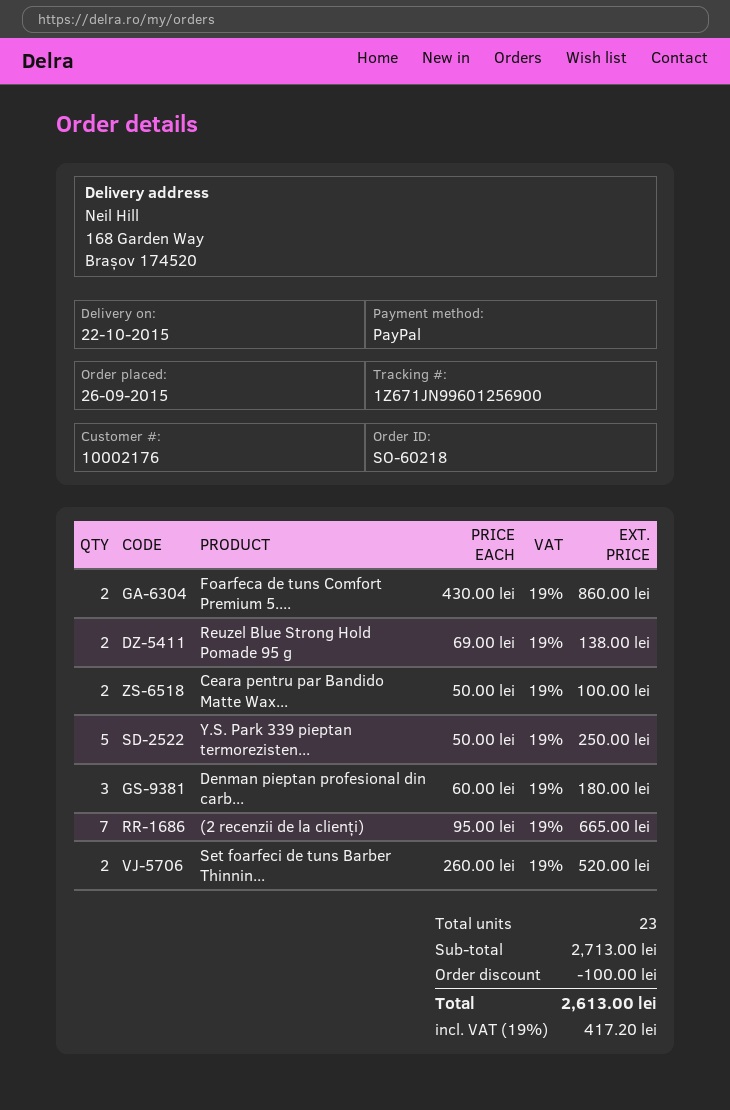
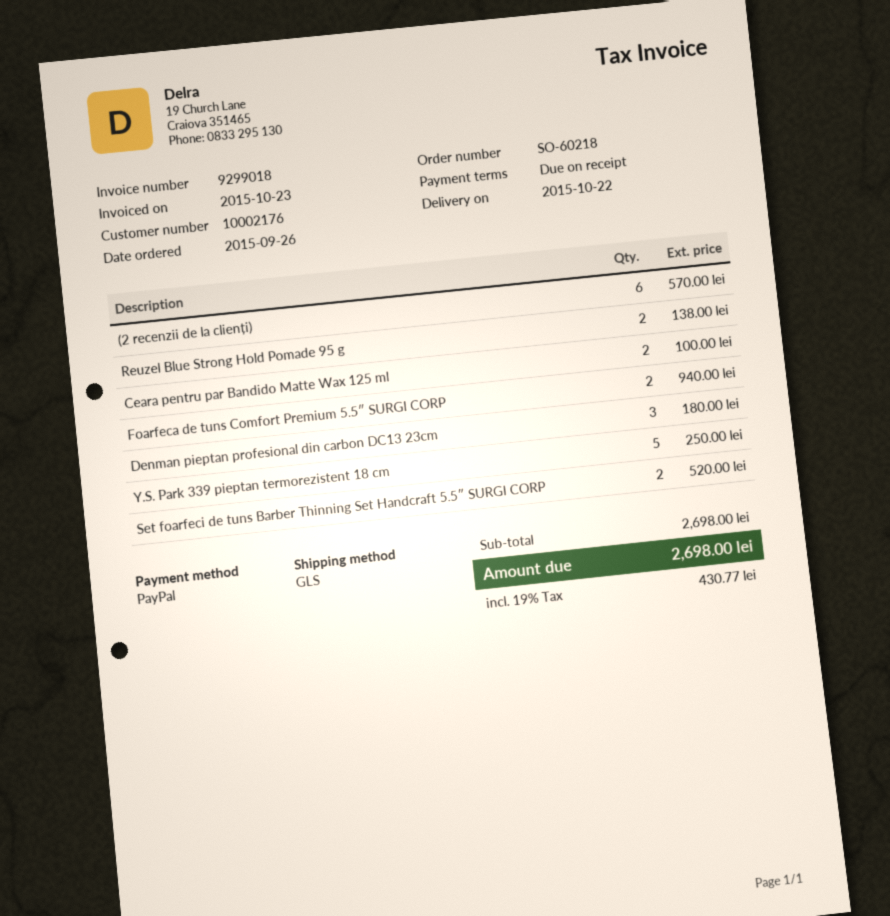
Foarfeca de tuns Comfort Premium 5....: 2 for 860.00 -> 2 for 940.00
(2 recenzii de la clienți): 7 for 665.00 -> 6 for 570.00
subtotal: 2713.00 -> 2698.00
discount: 100.00 -> none
tax: 19% = 417.20 -> 19% = 430.77
total: 2613.00 -> 2698.00

